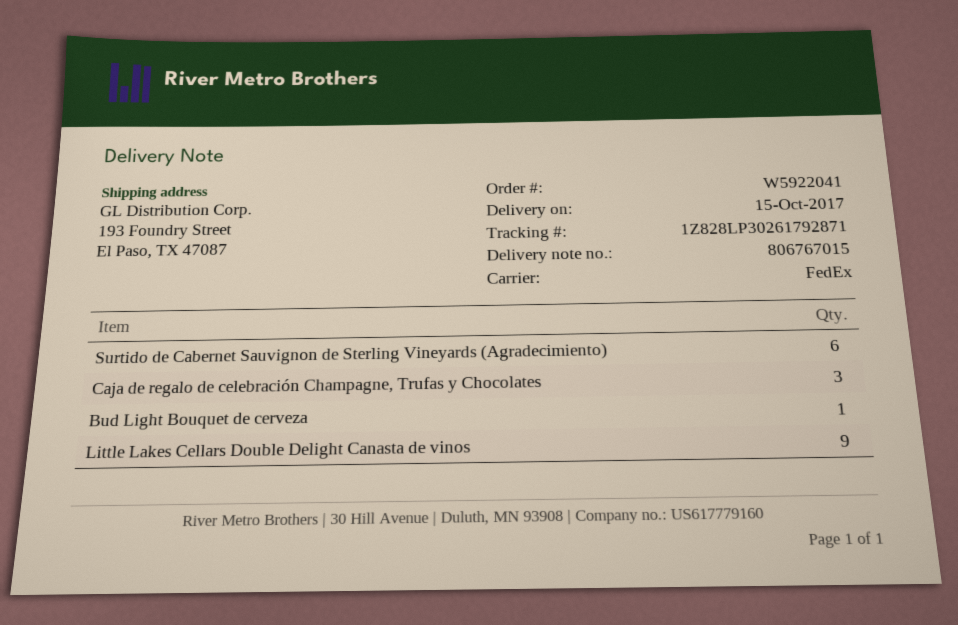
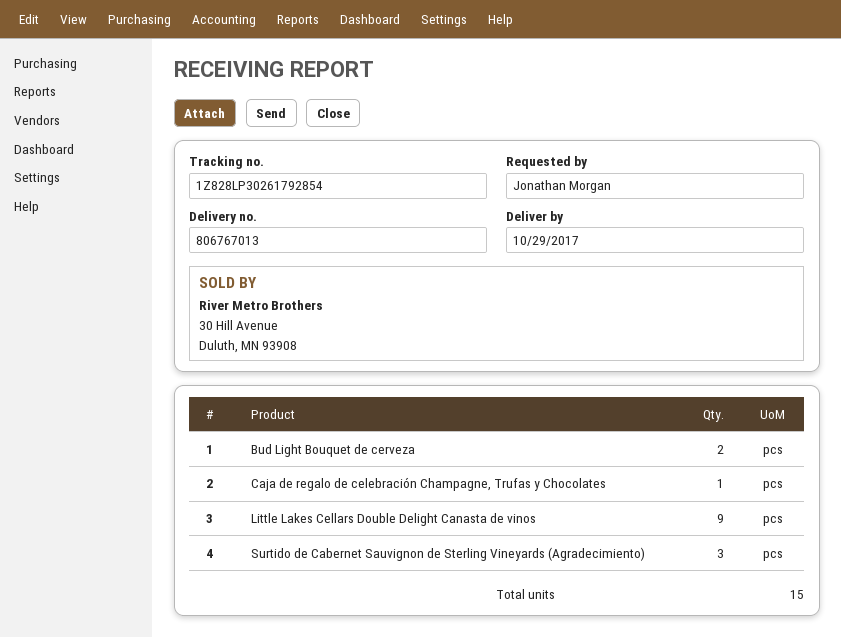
delivery note number: 806767015 -> 806767013
delivery date: 2017-10-15 -> 2017-10-29
tracking number: 1Z828LP30261792871 -> 1Z828LP30261792854
Surtido de Cabernet Sauvignon de Sterling Vineyards (Agradecimiento): 6 -> 3
Caja de regalo de celebración Champagne, Trufas y Chocolates: 3 -> 1
Bud Light Bouquet de cerveza: 1 -> 2

